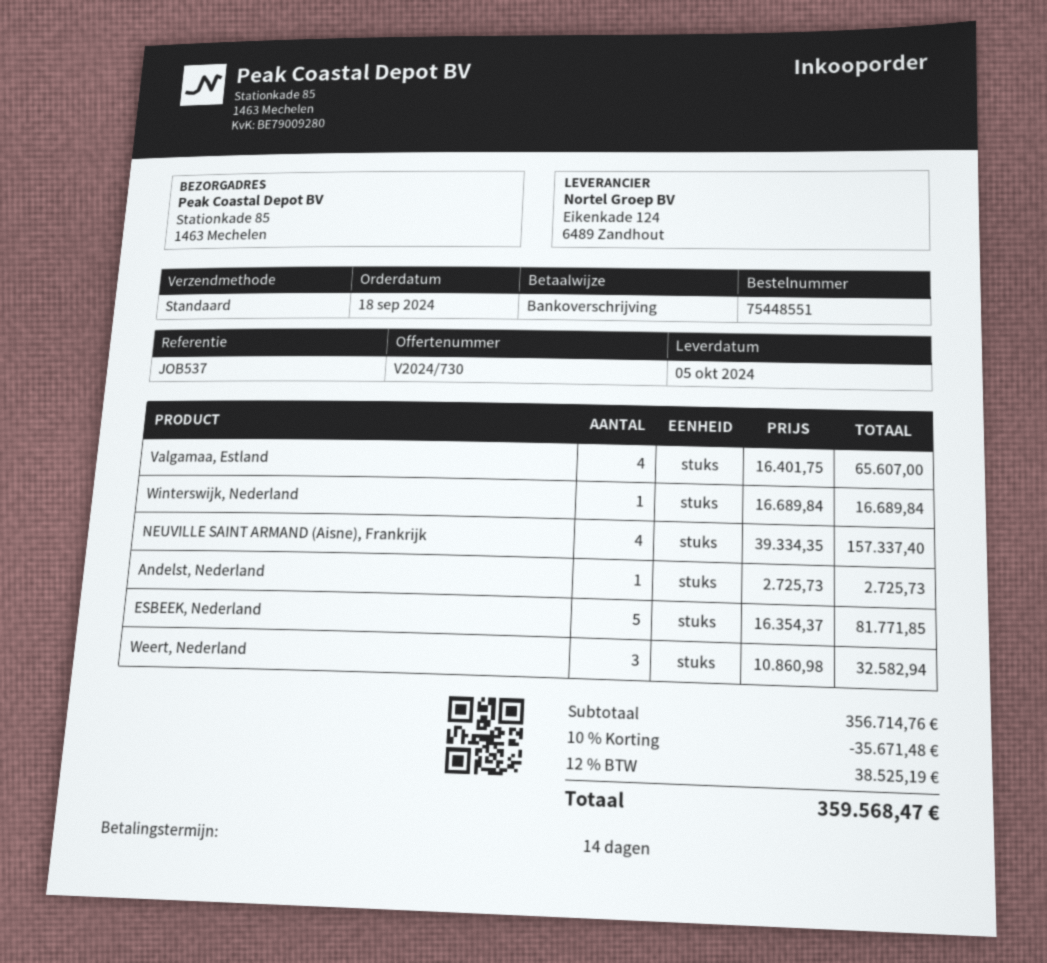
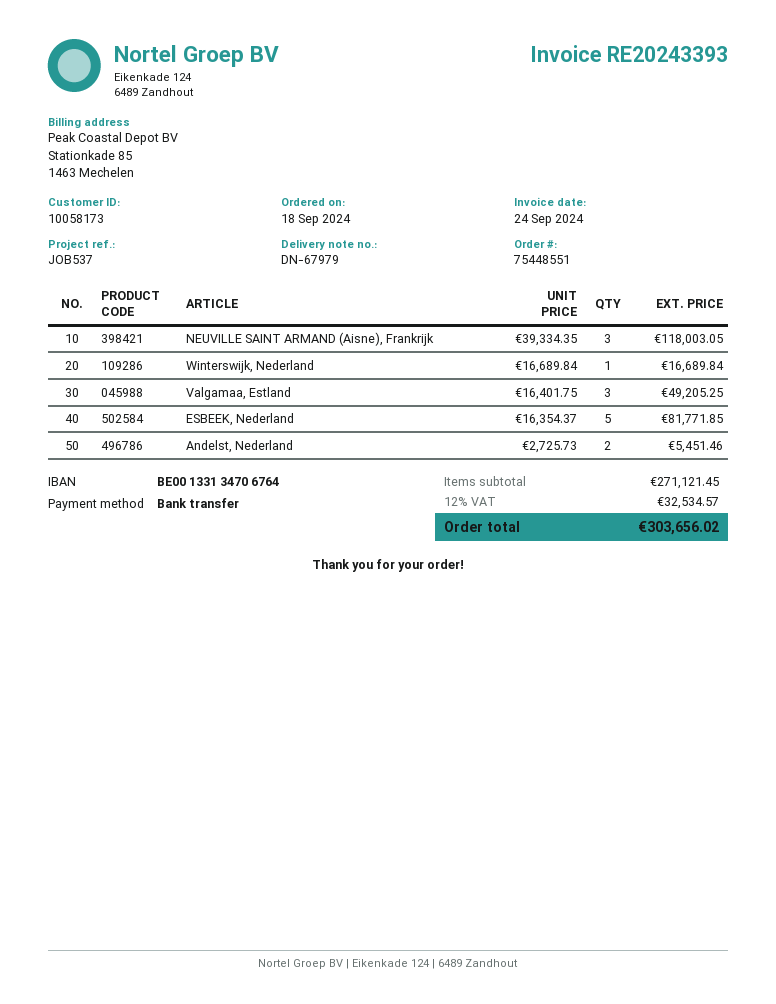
Valgamaa, Estland: 4 x 16401.75 = 65607.00 -> 3 x 16401.75 = 49205.25
NEUVILLE SAINT ARMAND (Aisne), Frankrijk: 4 x 39334.35 = 157337.40 -> 3 x 39334.35 = 118003.05
Andelst, Nederland: 1 x 2725.73 = 2725.73 -> 2 x 2725.73 = 5451.46
Weert, Nederland: 3 x 10860.98 = 32582.94 -> none
subtotal: 356714.76 -> 271121.45
discount: 10% = 35671.48 -> none
tax: 12% = 38525.19 -> 12% = 32534.57
total: 359568.47 -> 303656.02

